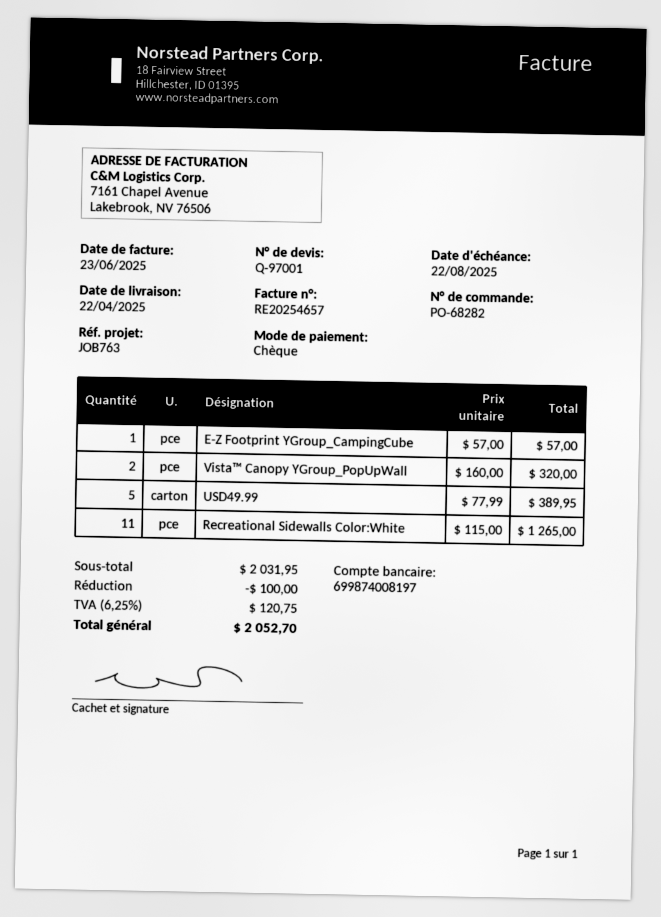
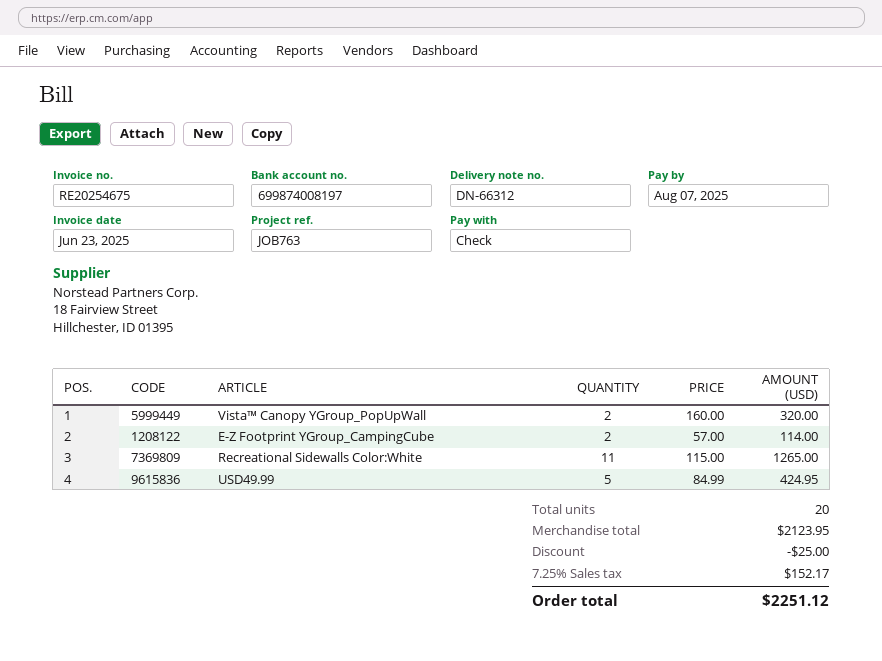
invoice number: RE20254657 -> RE20254675
due date: 2025-08-22 -> 2025-08-07
E-Z Footprint YGroup_CampingCube: 1 x 57.00 = 57.00 -> 2 x 57.00 = 114.00
USD49.99: 5 x 77.99 = 389.95 -> 5 x 84.99 = 424.95
subtotal: 2031.95 -> 2123.95
discount: 100.00 -> 25.00
tax: 6.25% = 120.75 -> 7.25% = 152.17
total: 2052.70 -> 2251.12

